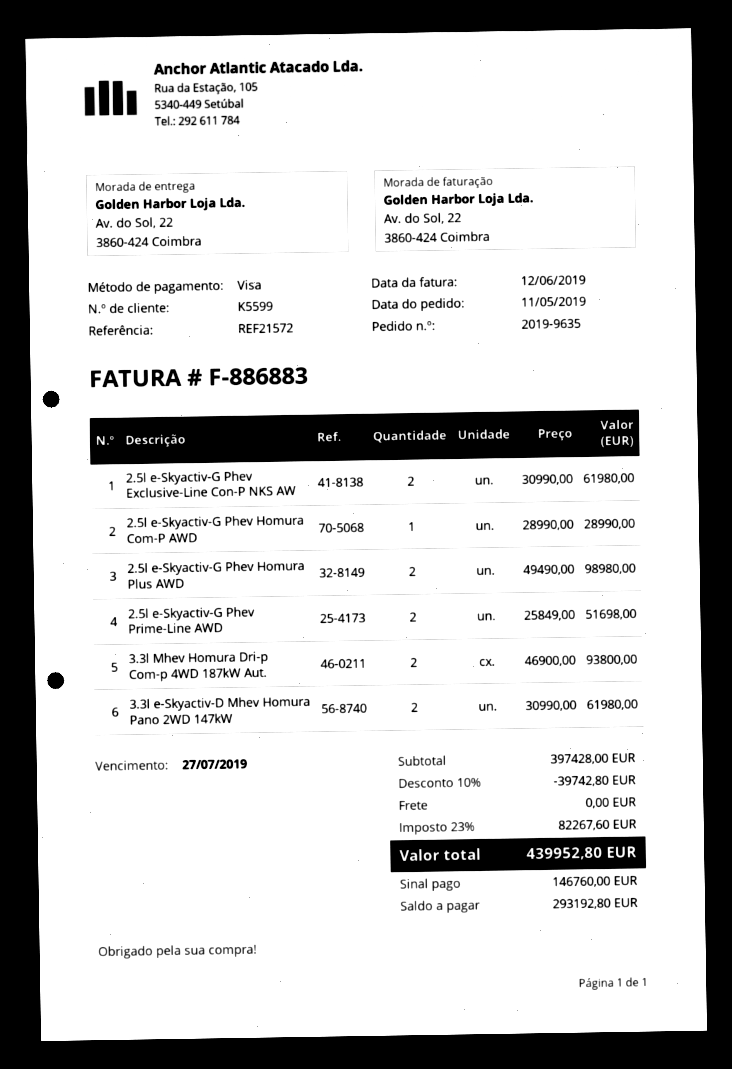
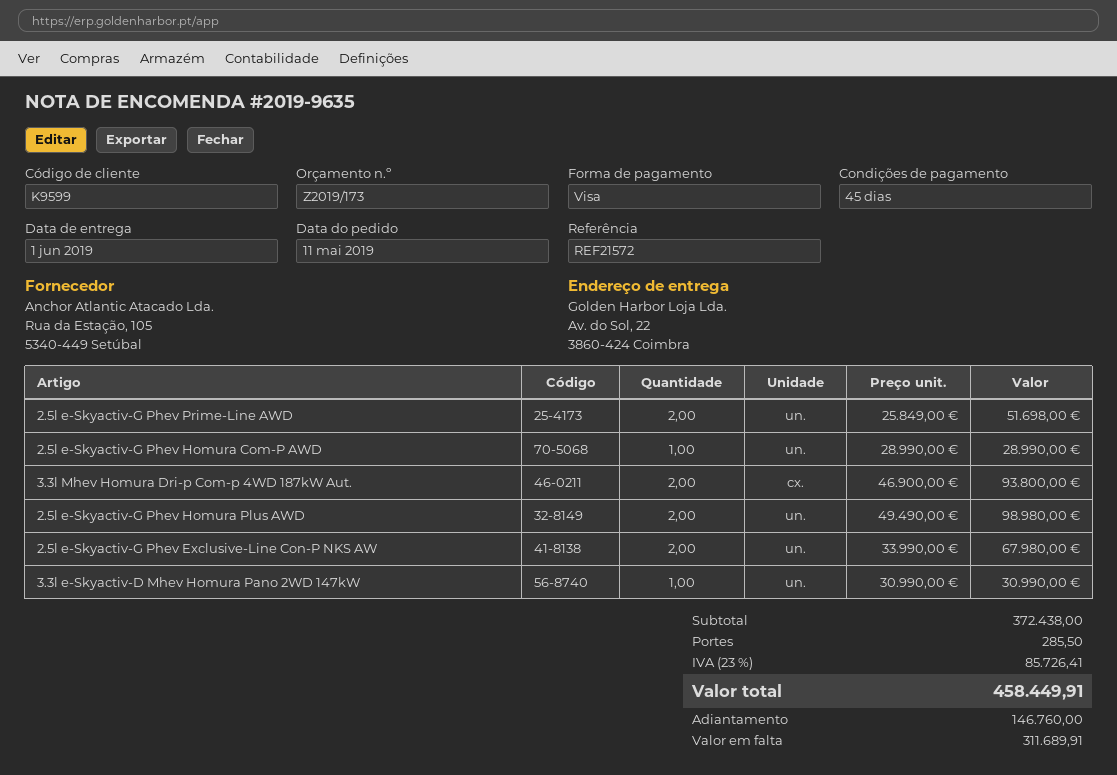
customer number: K5599 -> K9599
2.5l e-Skyactiv-G Phev Exclusive-Line Con-P NKS AW: 2 x 30990.00 = 61980.00 -> 2 x 33990.00 = 67980.00
3.3l e-Skyactiv-D Mhev Homura Pano 2WD 147kW: 2 x 30990.00 = 61980.00 -> 1 x 30990.00 = 30990.00
subtotal: 397428.00 -> 372438.00
discount: 10% = 39742.80 -> none
shipping: 0.00 -> 285.50
tax: 23% = 82267.60 -> 23% = 85726.41
total: 439952.80 -> 458449.91
balance: 293192.80 -> 311689.91

